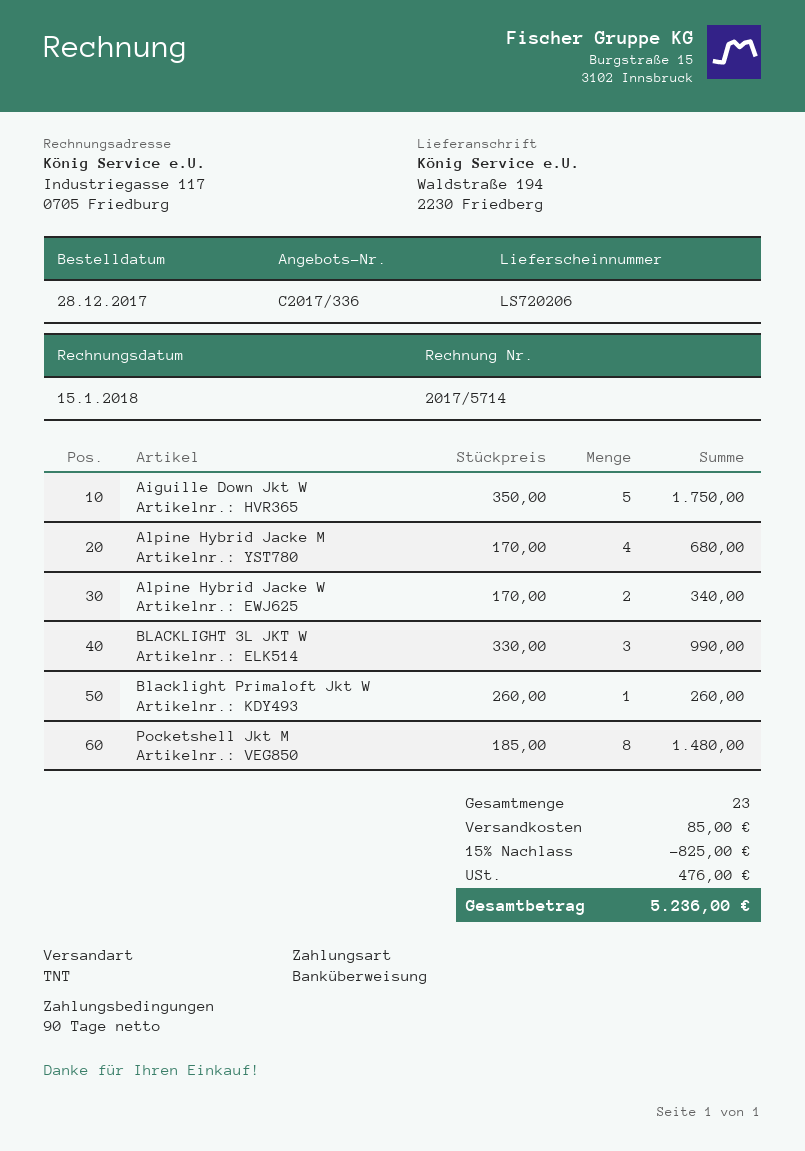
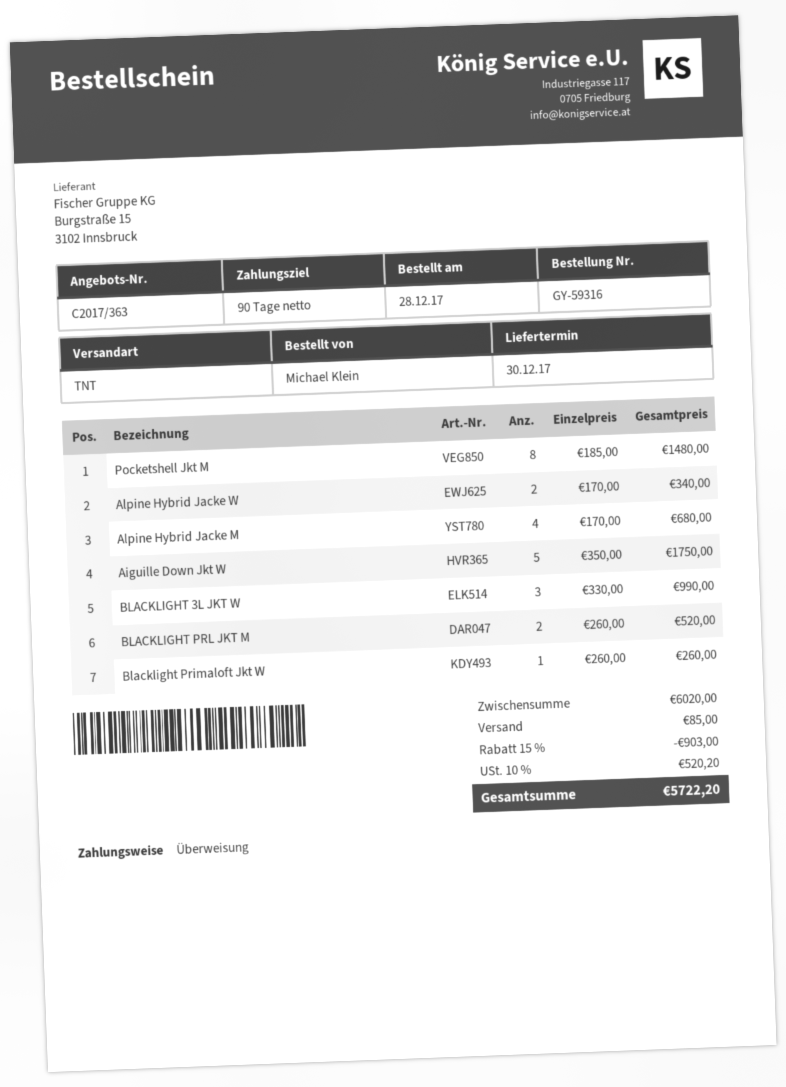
quote number: C2017/336 -> C2017/363
BLACKLIGHT PRL JKT M: none -> 2 x 260.00 = 520.00
discount: 15% = 825.00 -> 15% = 903.00
tax: 476.00 -> 520.20
total: 5236.00 -> 5722.20

